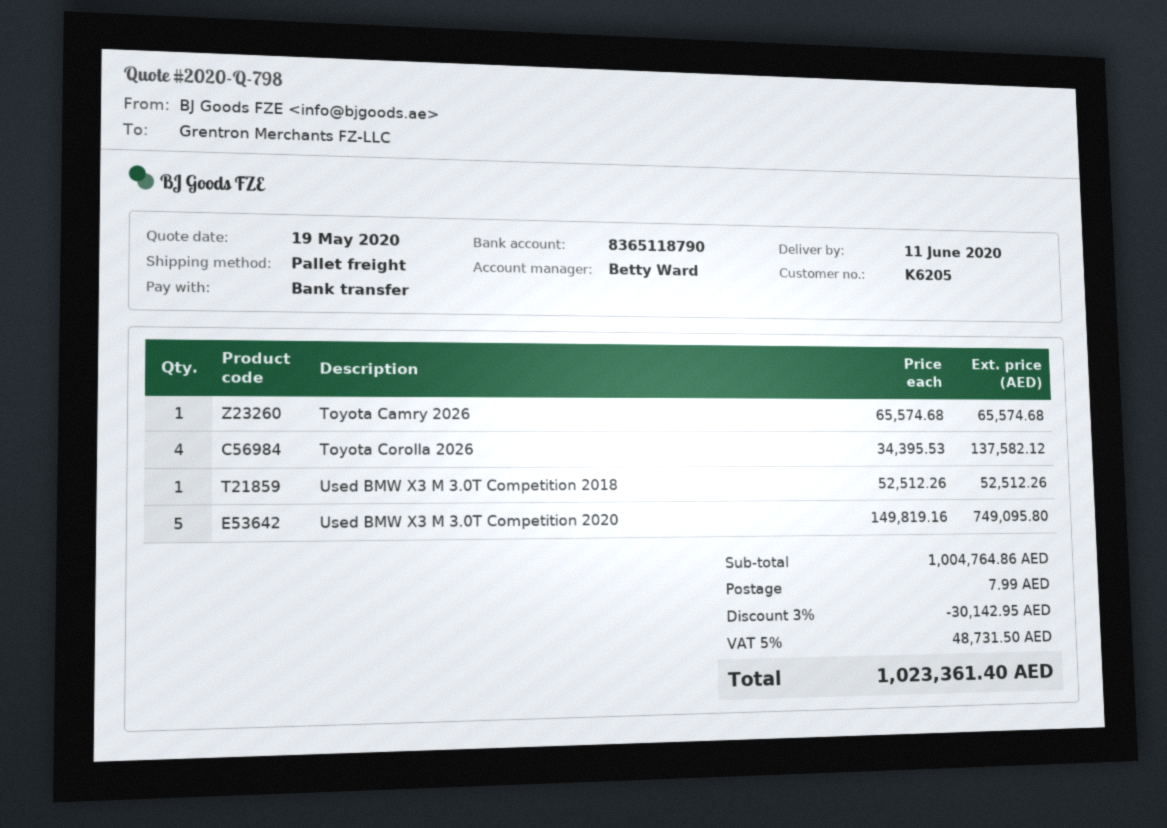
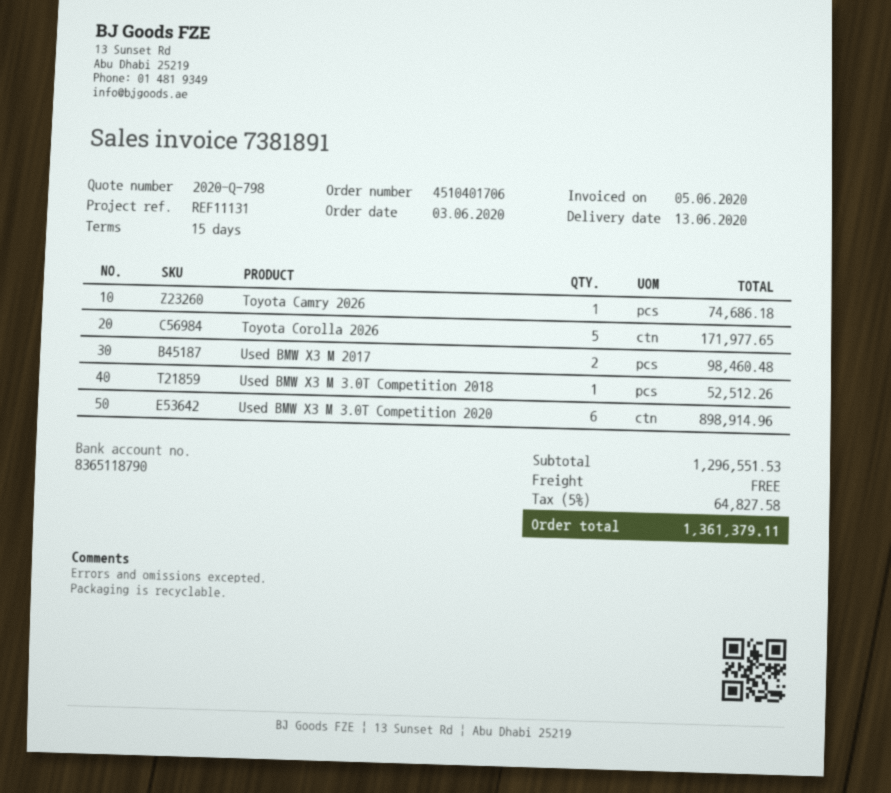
delivery date: 2020-06-11 -> 2020-06-13
Toyota Camry 2026: 1 for 65574.68 -> 1 for 74686.18
Toyota Corolla 2026: 4 for 137582.12 -> 5 for 171977.65
Used BMW X3 M 3.0T Competition 2020: 5 for 749095.80 -> 6 for 898914.96
Used BMW X3 M 2017: none -> 2 for 98460.48
subtotal: 1004764.86 -> 1296551.53
discount: 3% = 30142.95 -> none
shipping: 7.99 -> 0.00
tax: 5% = 48731.50 -> 5% = 64827.58
total: 1023361.40 -> 1361379.11

